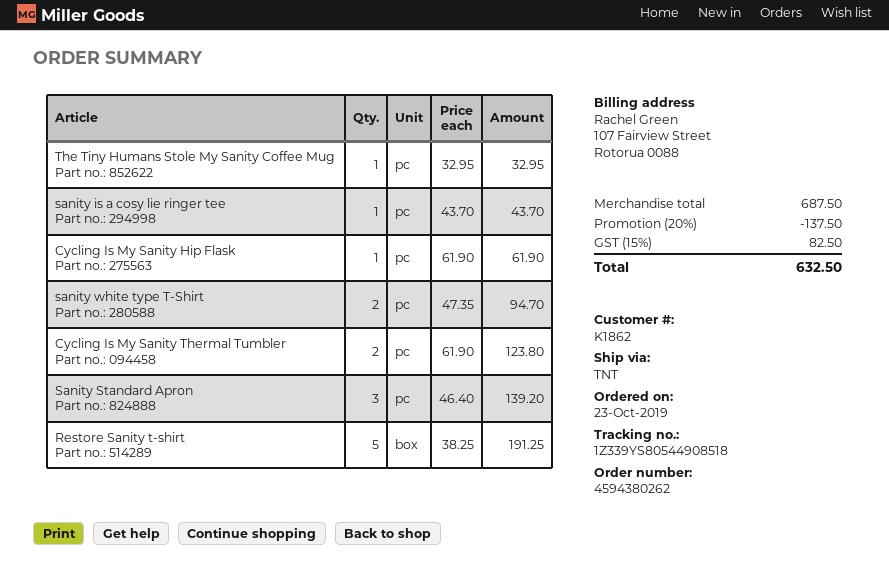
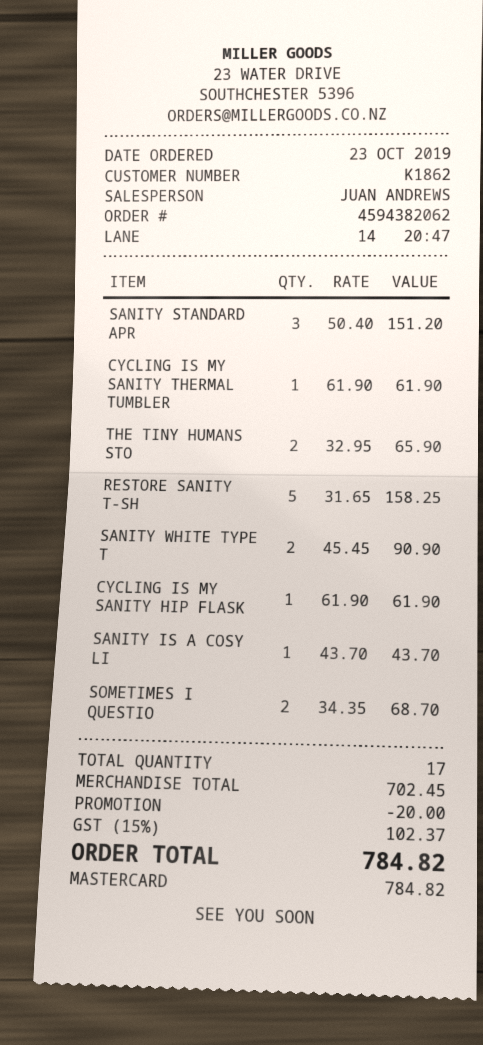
order number: 4594380262 -> 4594382062
The Tiny Humans Stole My Sanity Coffee Mug: 1 x 32.95 = 32.95 -> 2 x 32.95 = 65.90
sanity white type T-Shirt: 2 x 47.35 = 94.70 -> 2 x 45.45 = 90.90
Cycling Is My Sanity Thermal Tumbler: 2 x 61.90 = 123.80 -> 1 x 61.90 = 61.90
Sanity Standard Apron: 3 x 46.40 = 139.20 -> 3 x 50.40 = 151.20
Restore Sanity t-shirt: 5 x 38.25 = 191.25 -> 5 x 31.65 = 158.25
SOMETIMES I QUESTIO: none -> 2 x 34.35 = 68.70
subtotal: 687.50 -> 702.45
discount: 137.50 -> 20.00
tax: 15% = 82.50 -> 15% = 102.37
total: 632.50 -> 784.82

